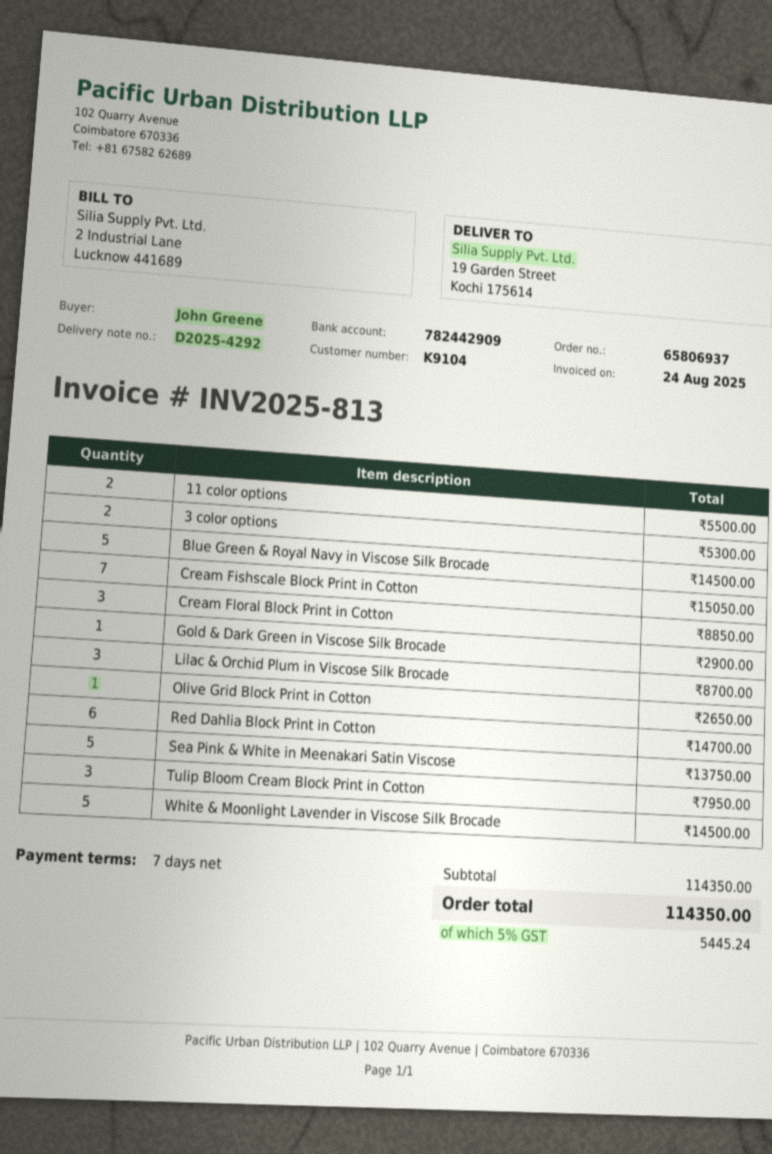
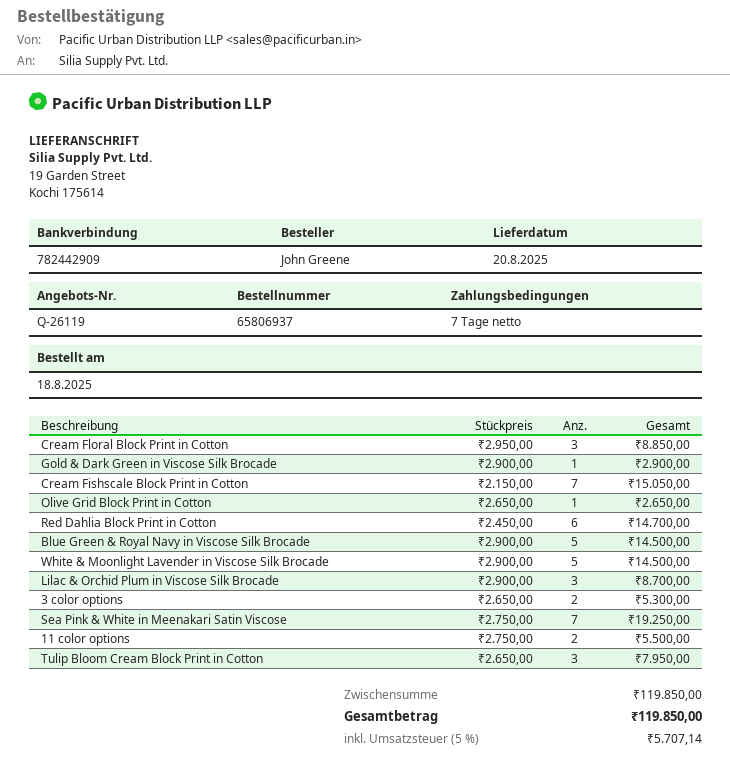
Sea Pink & White in Meenakari Satin Viscose: 5 for 13750.00 -> 7 for 19250.00
subtotal: 114350.00 -> 119850.00
tax: 5% = 5445.24 -> 5% = 5707.14
total: 114350.00 -> 119850.00

